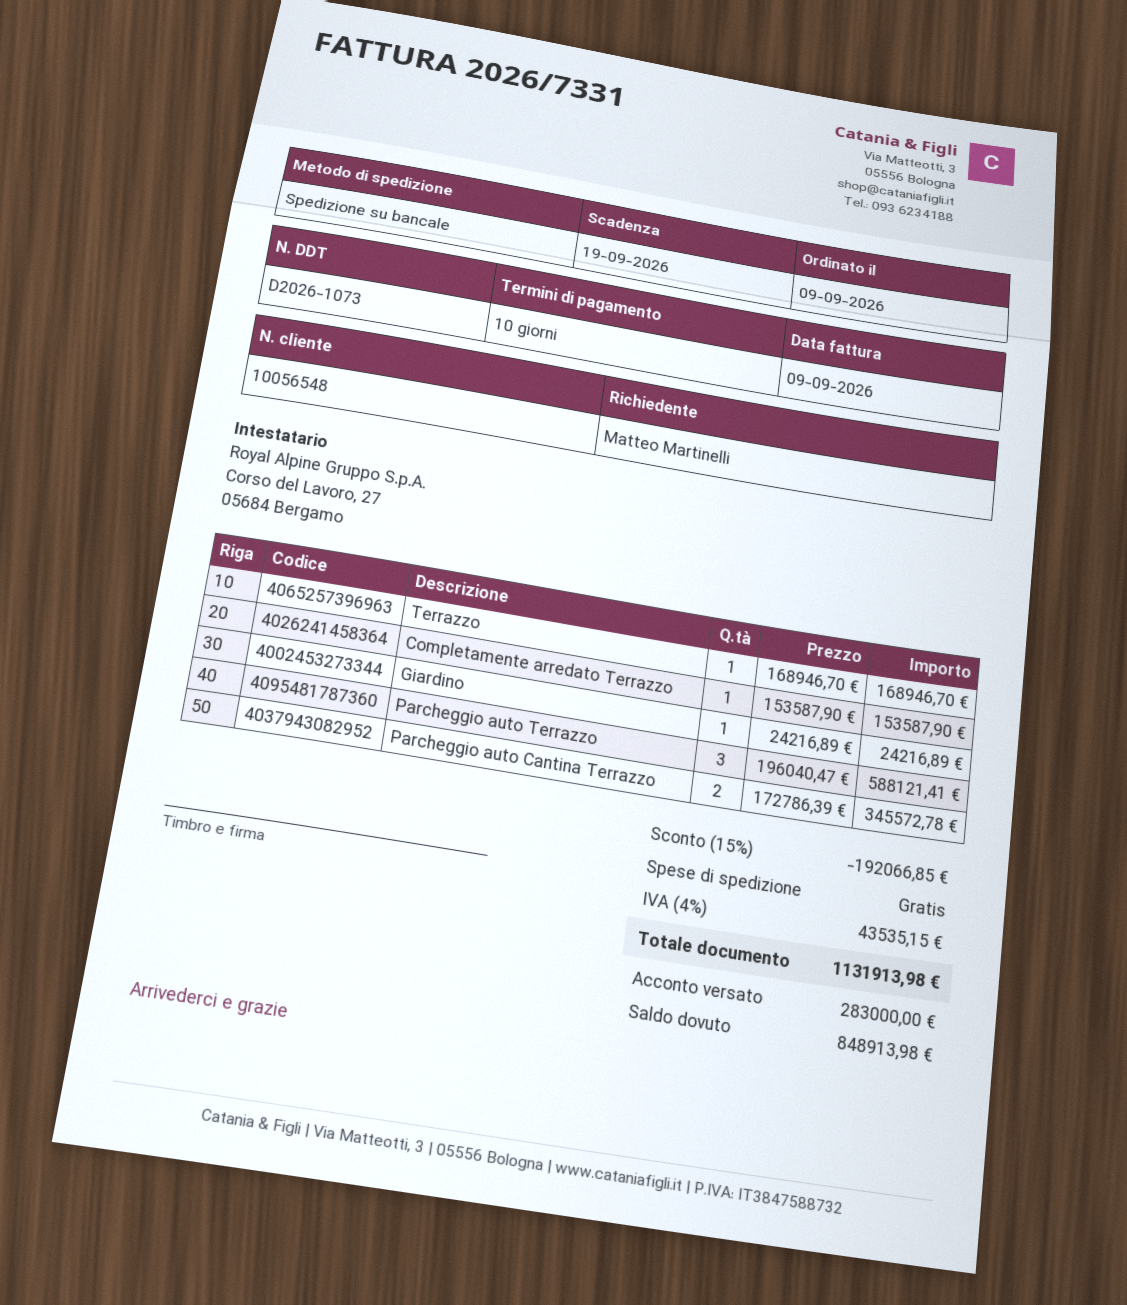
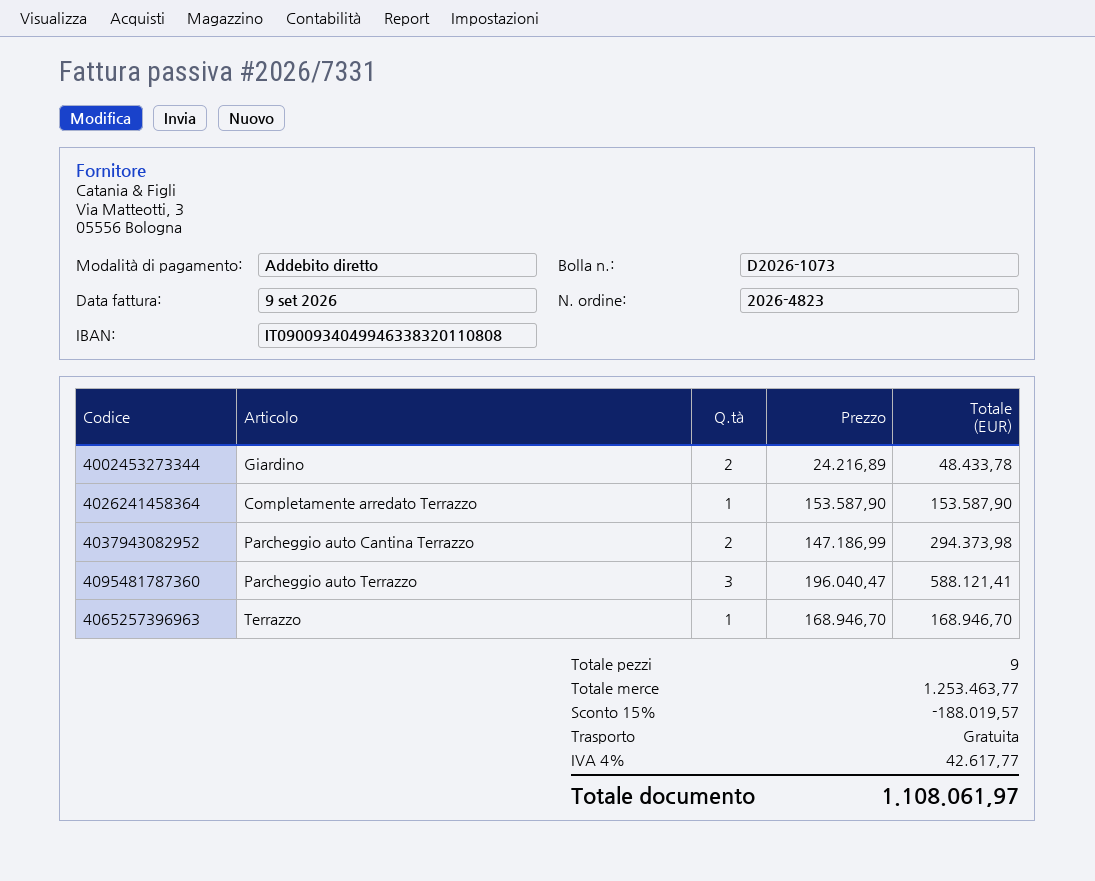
Giardino: 1 x 24216.89 = 24216.89 -> 2 x 24216.89 = 48433.78
Parcheggio auto Cantina Terrazzo: 2 x 172786.39 = 345572.78 -> 2 x 147186.99 = 294373.98
discount: 15% = 192066.85 -> 15% = 188019.57
tax: 4% = 43535.15 -> 4% = 42617.77
total: 1131913.98 -> 1108061.97

